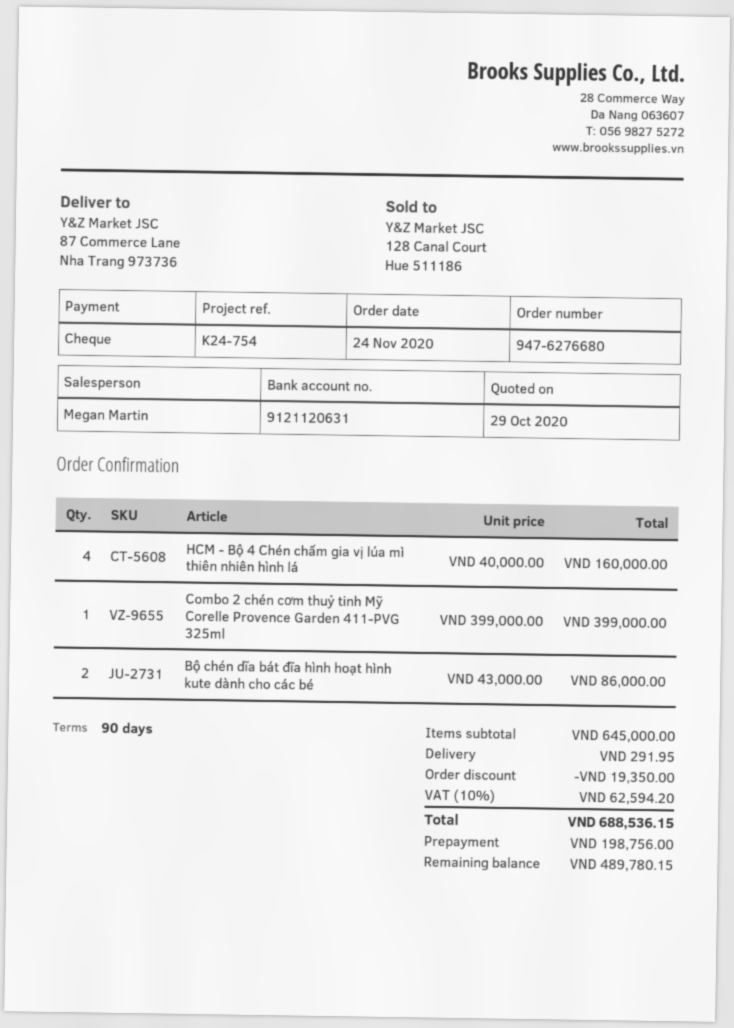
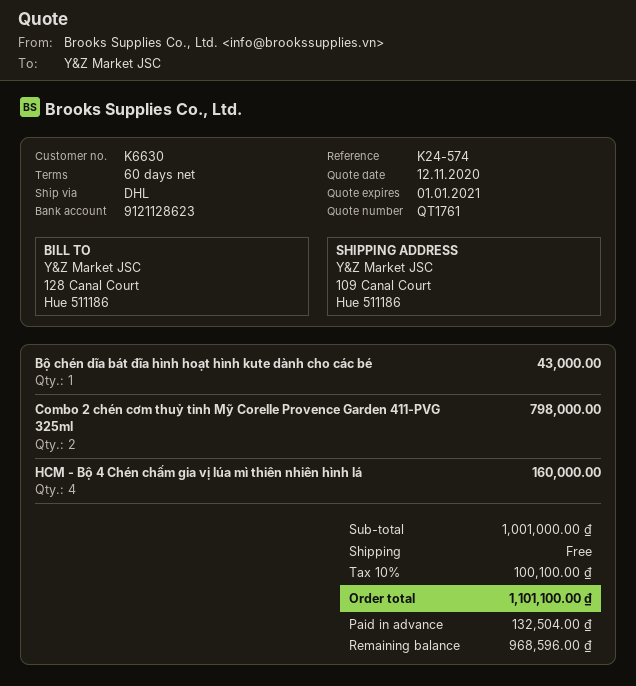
quote date: 2020-10-29 -> 2020-11-12
payment terms: 90 days -> 60 days
reference: K24-754 -> K24-574
bank account: 9121120631 -> 9121128623
ship to: 87 Commerce Lane, Nha Trang 973736 -> 109 Canal Court, Hue 511186
Combo 2 chén cơm thuỷ tinh Mỹ Corelle Provence Garden 411-PVG 325ml: 1 for 399000.00 -> 2 for 798000.00
Bộ chén dĩa bát đĩa hình hoạt hình kute dành cho các bé: 2 for 86000.00 -> 1 for 43000.00
subtotal: 645000.00 -> 1001000.00
discount: 19350.00 -> none
shipping: 291.95 -> 0.00
tax: 10% = 62594.20 -> 10% = 100100.00
total: 688536.15 -> 1101100.00
deposit: 198756.00 -> 132504.00
balance: 489780.15 -> 968596.00

